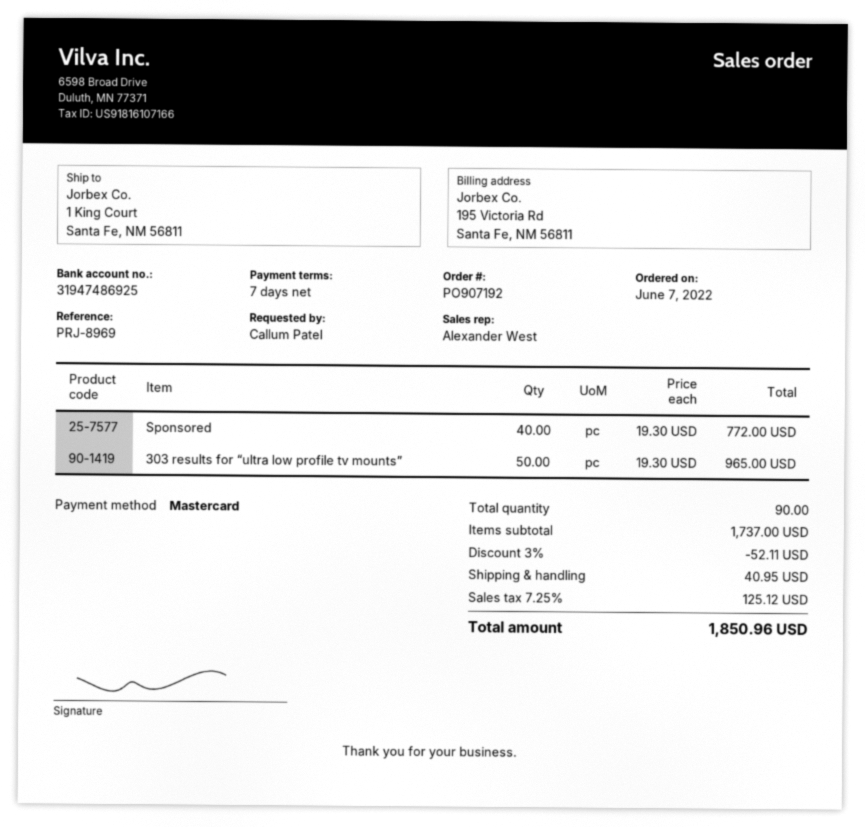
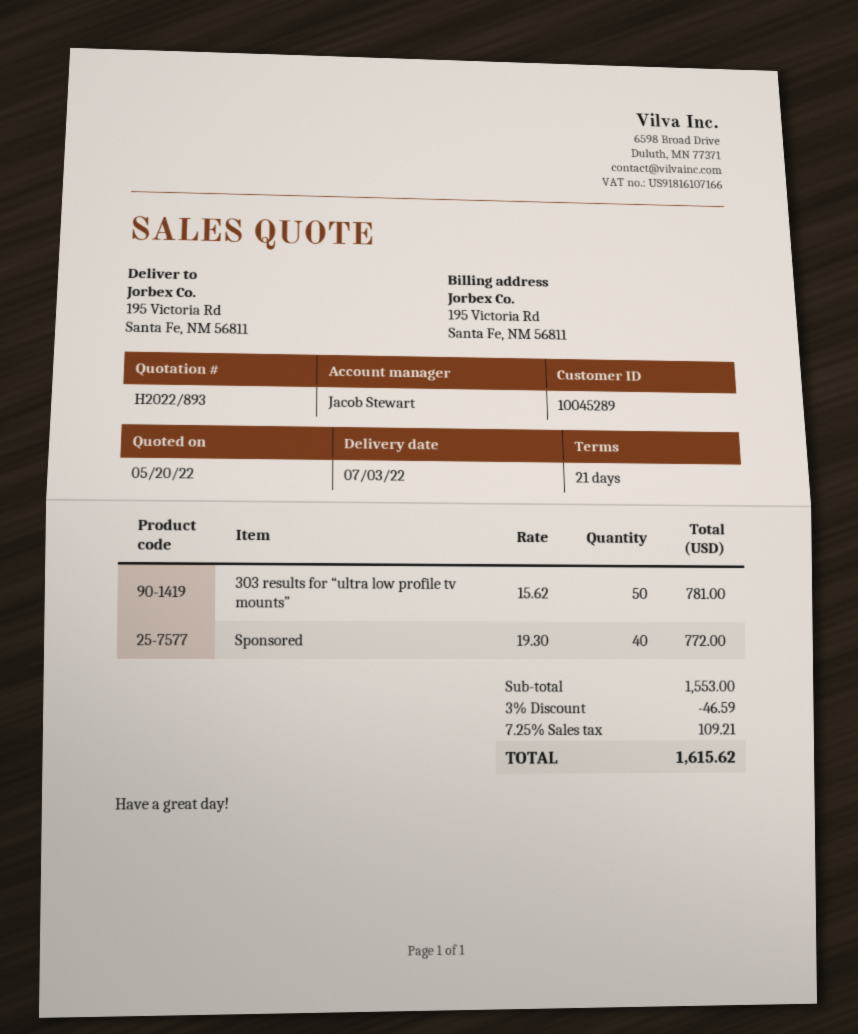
payment terms: 7 days -> 21 days
sales rep: Alexander West -> Jacob Stewart
ship to: 1 King Court, Santa Fe, NM 56811 -> 195 Victoria Rd, Santa Fe, NM 56811
303 results for “ultra low profile tv mounts”: 50 x 19.30 = 965.00 -> 50 x 15.62 = 781.00
subtotal: 1737.00 -> 1553.00
discount: 3% = 52.11 -> 3% = 46.59
shipping: 40.95 -> none
tax: 7.25% = 125.12 -> 7.25% = 109.21
total: 1850.96 -> 1615.62

